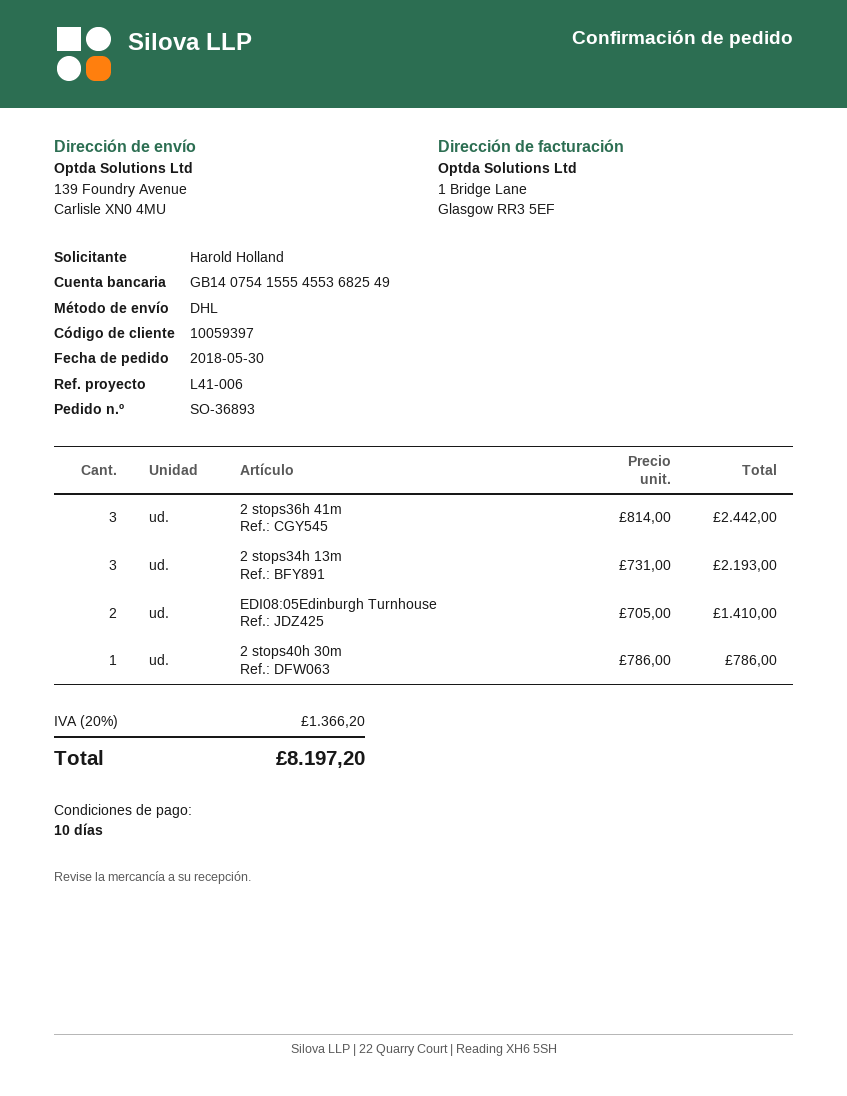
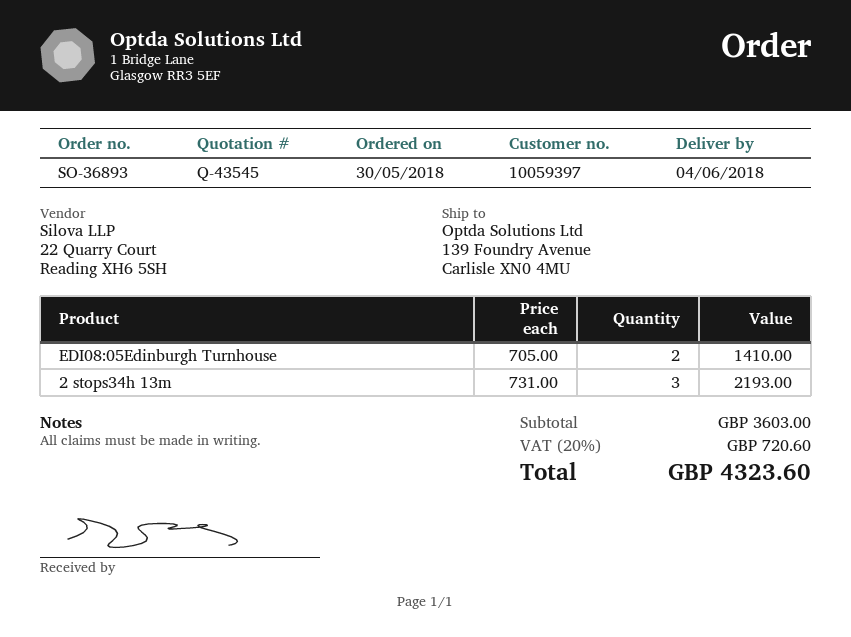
2 stops36h 41m: 3 x 814.00 = 2442.00 -> none
2 stops40h 30m: 1 x 786.00 = 786.00 -> none
tax: 20% = 1366.20 -> 20% = 720.60
total: 8197.20 -> 4323.60

